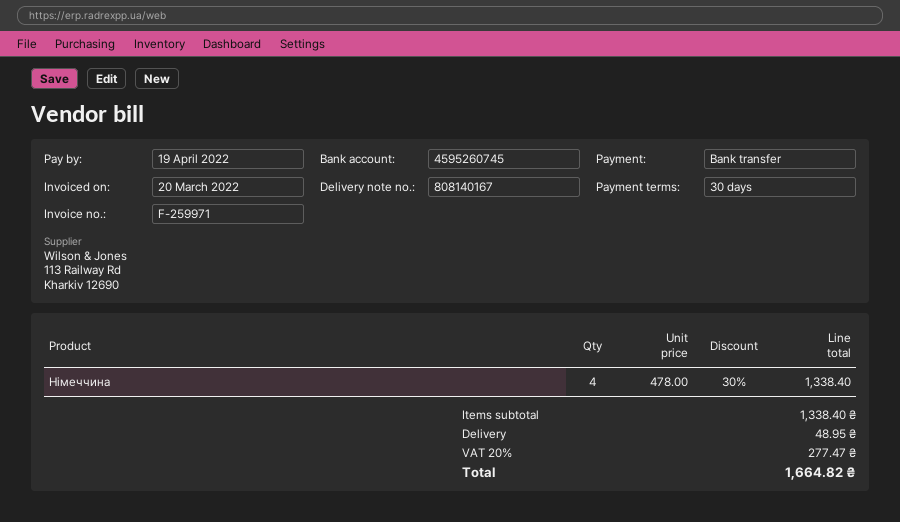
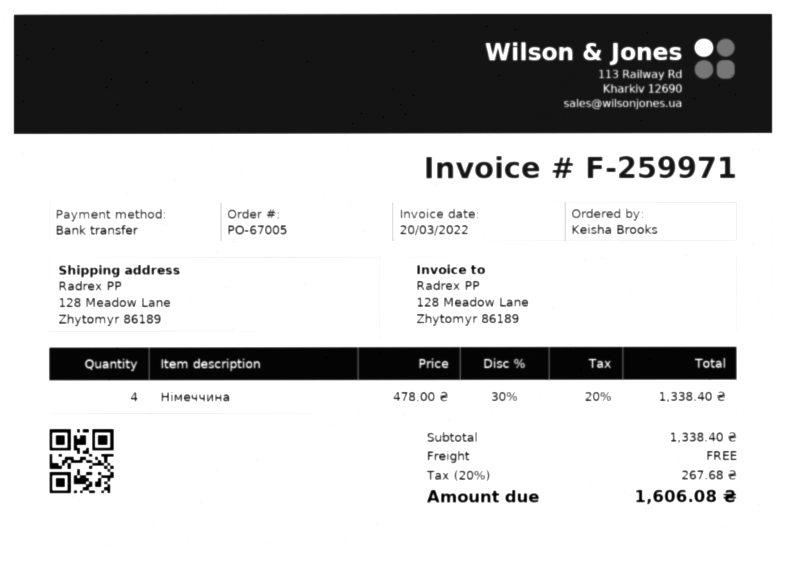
shipping: 48.95 -> 0.00
tax: 20% = 277.47 -> 20% = 267.68
total: 1664.82 -> 1606.08

